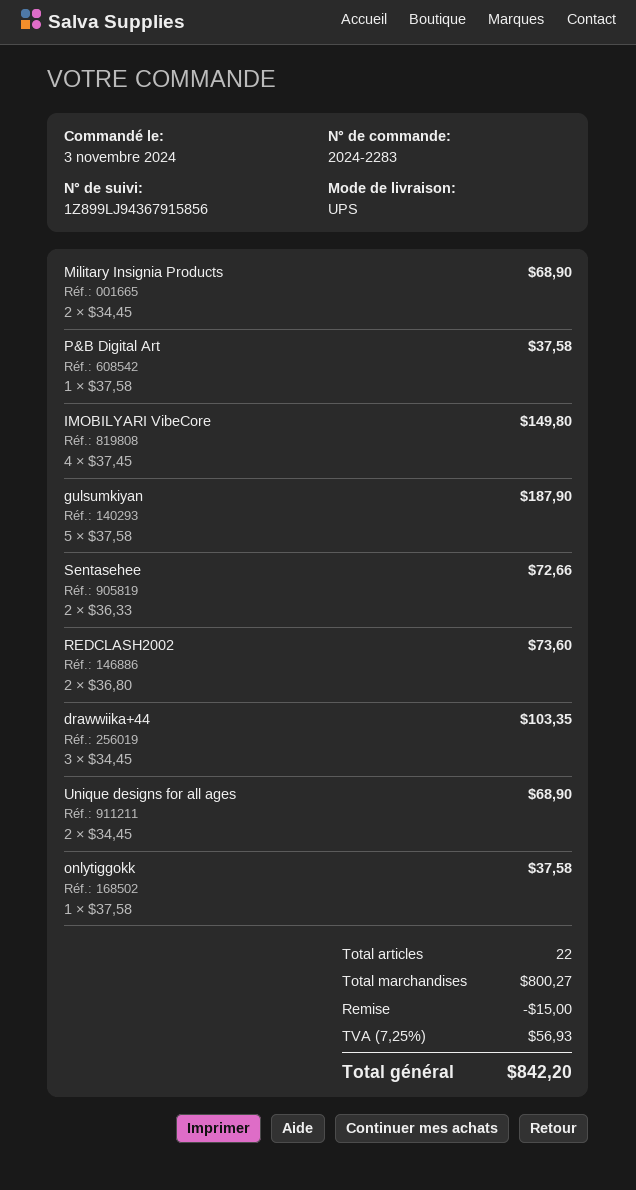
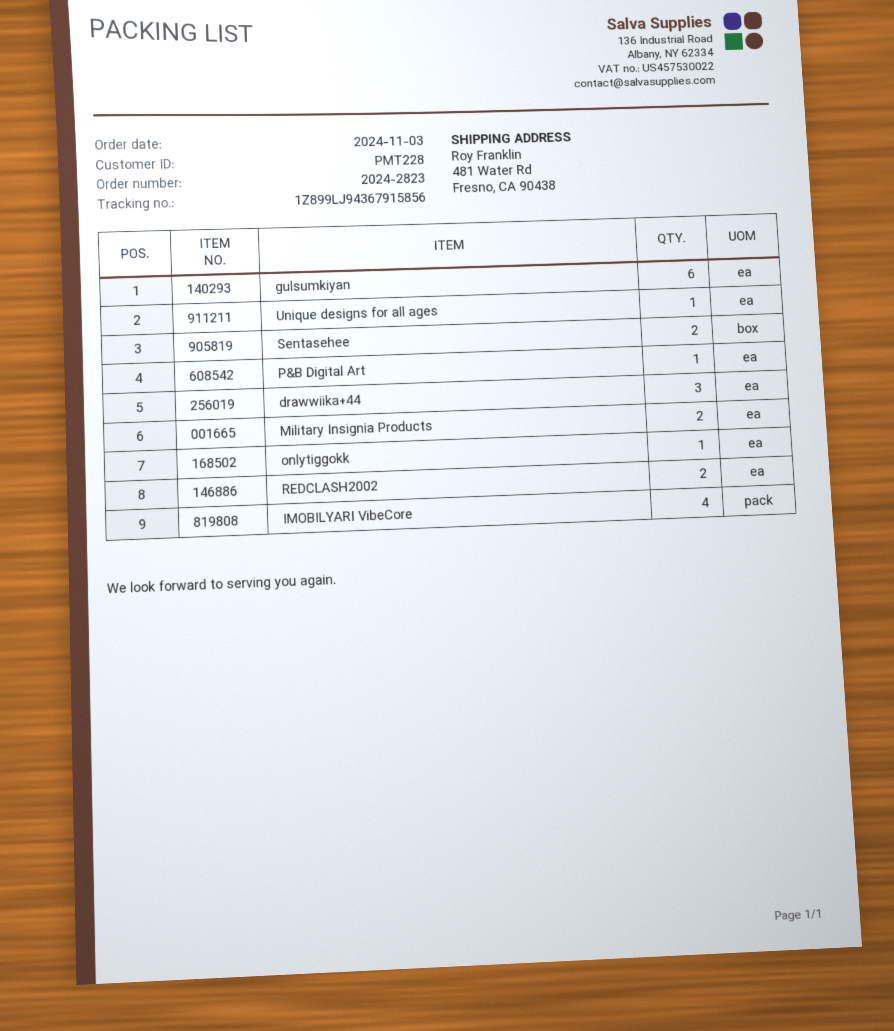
order number: 2024-2283 -> 2024-2823
gulsumkiyan: 5 -> 6
Unique designs for all ages: 2 -> 1

